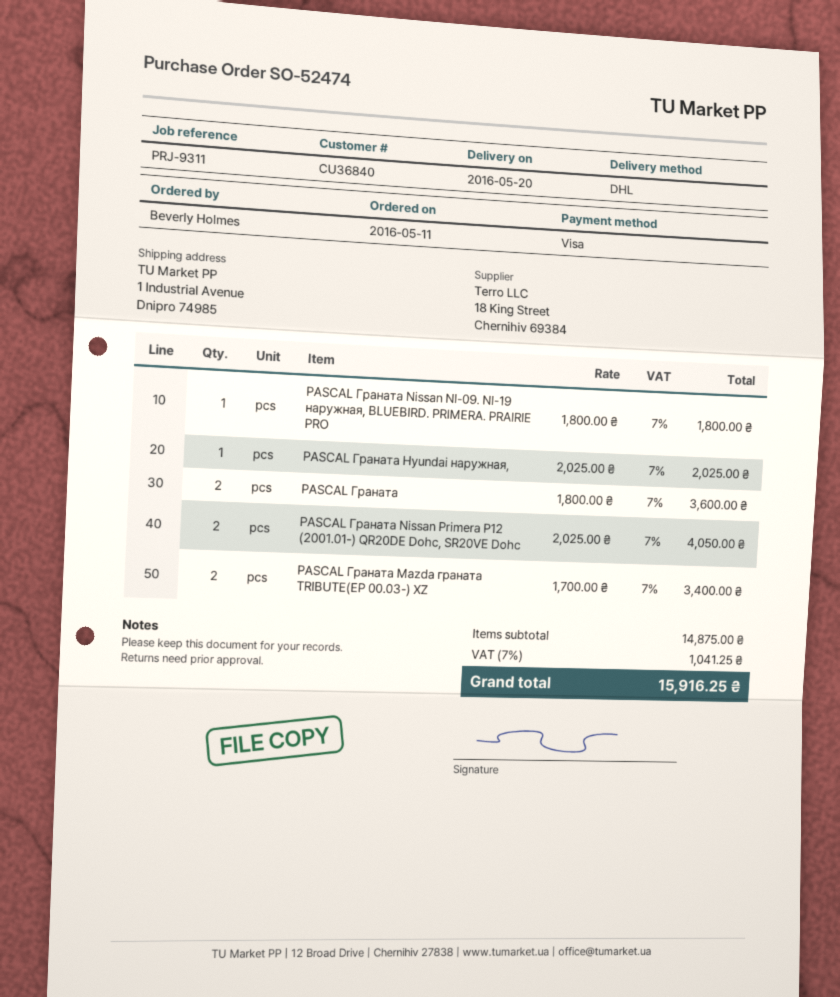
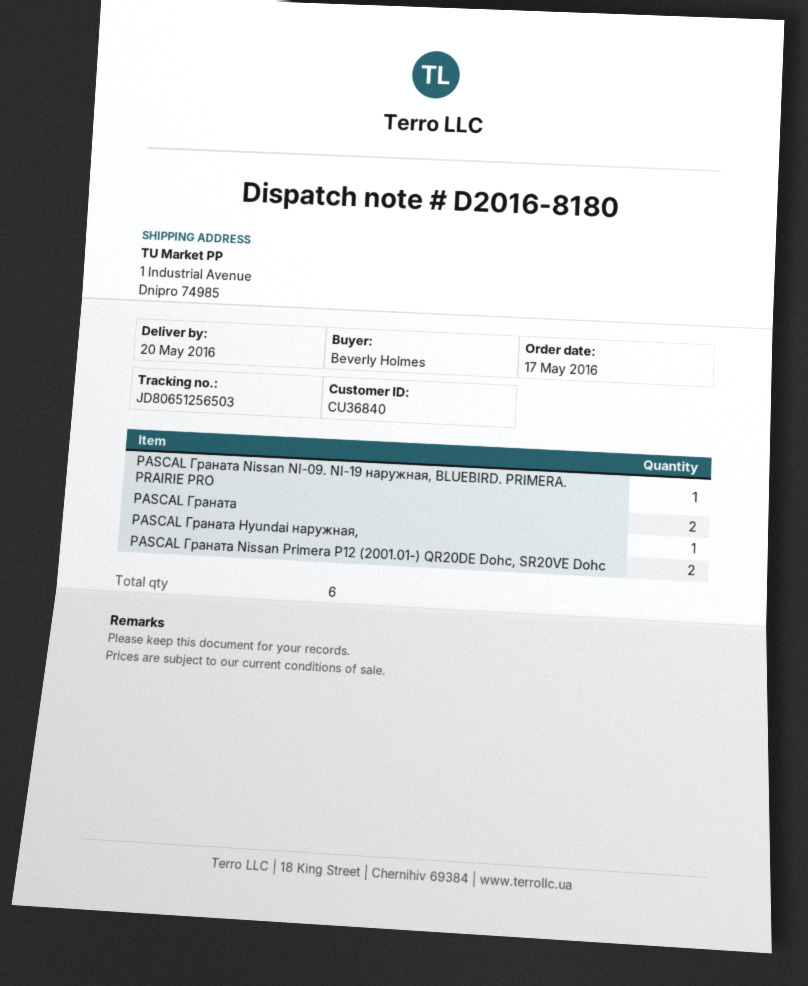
order date: 2016-05-11 -> 2016-05-17
PASCAL Граната Mazda граната TRIBUTE(EP 00.03-) XZ: 2 -> none

